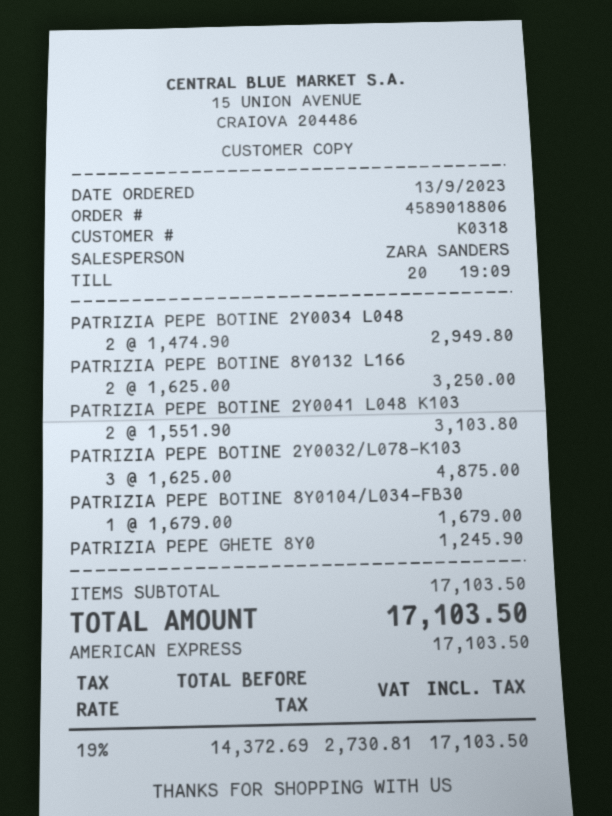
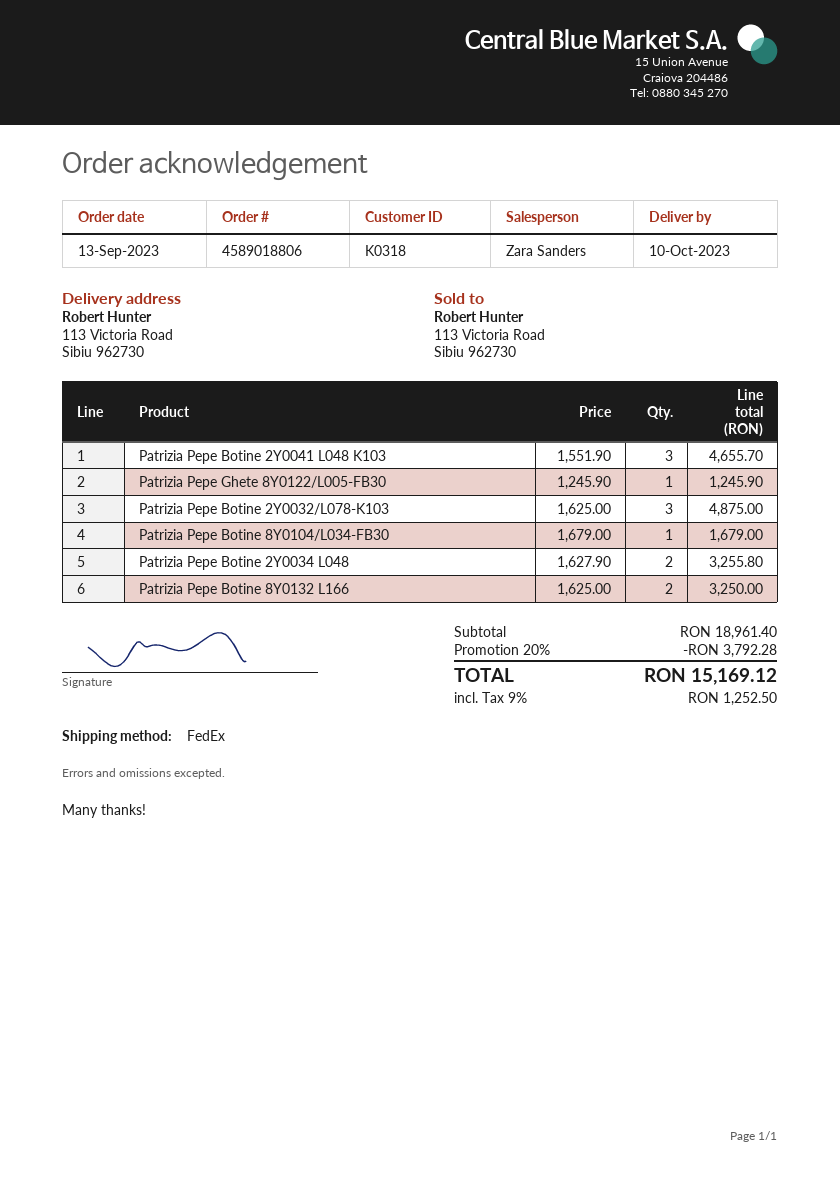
PATRIZIA PEPE BOTINE 2Y0034 L048: 2 x 1474.90 = 2949.80 -> 2 x 1627.90 = 3255.80
PATRIZIA PEPE BOTINE 2Y0041 L048 K103: 2 x 1551.90 = 3103.80 -> 3 x 1551.90 = 4655.70
subtotal: 17103.50 -> 18961.40
discount: none -> 20% = 3792.28
tax: 19% = 2730.81 -> 9% = 1252.50
total: 17103.50 -> 15169.12

